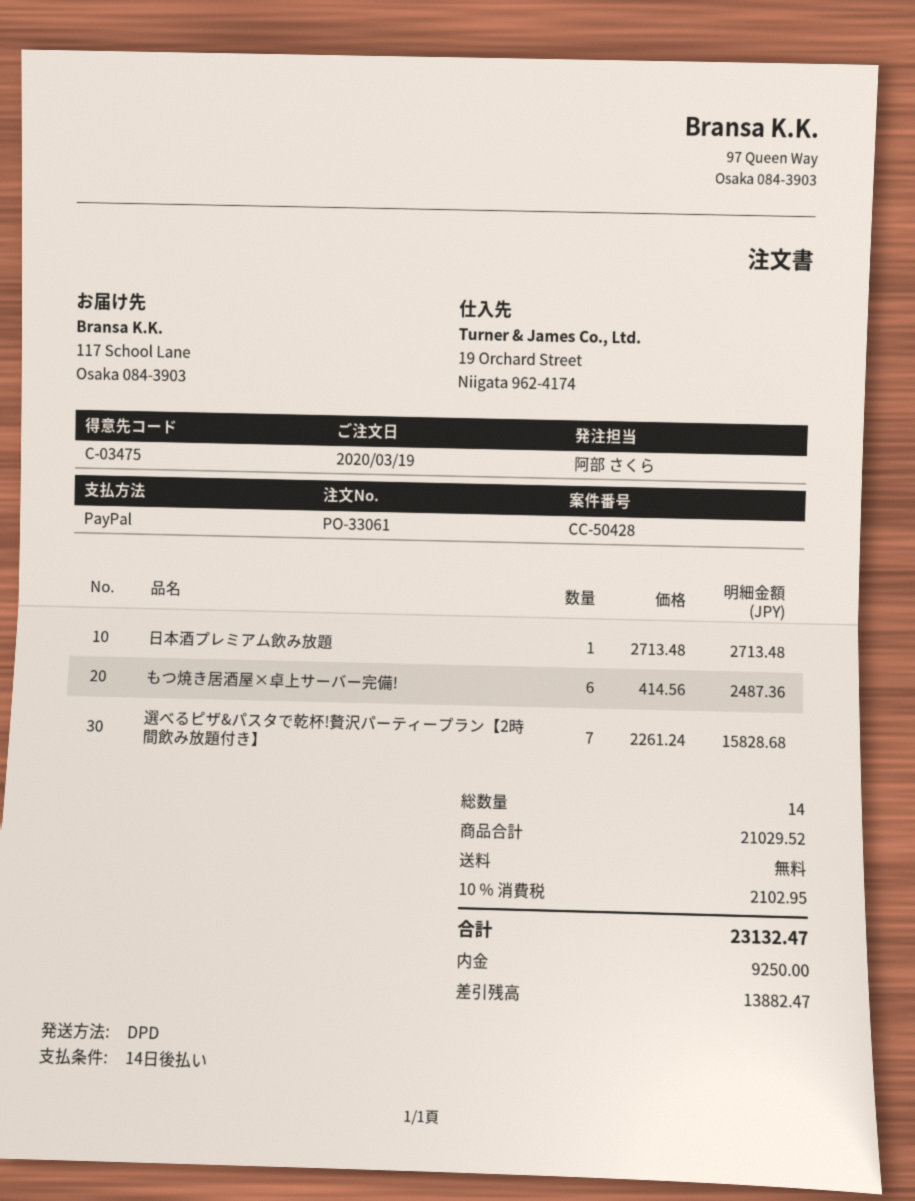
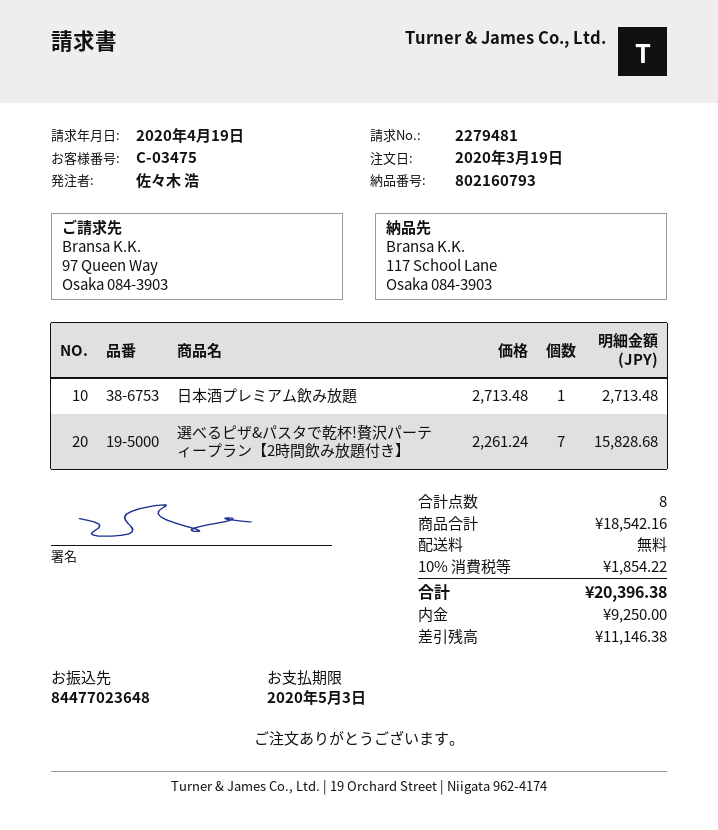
ordered by: 阿部 さくら -> 佐々木 浩
もつ焼き居酒屋×卓上サーバー完備!: 6 x 414.56 = 2487.36 -> none
total quantity: 14 -> 8
subtotal: 21029.52 -> 18542.16
tax: 10% = 2102.95 -> 10% = 1854.22
total: 23132.47 -> 20396.38
balance: 13882.47 -> 11146.38

